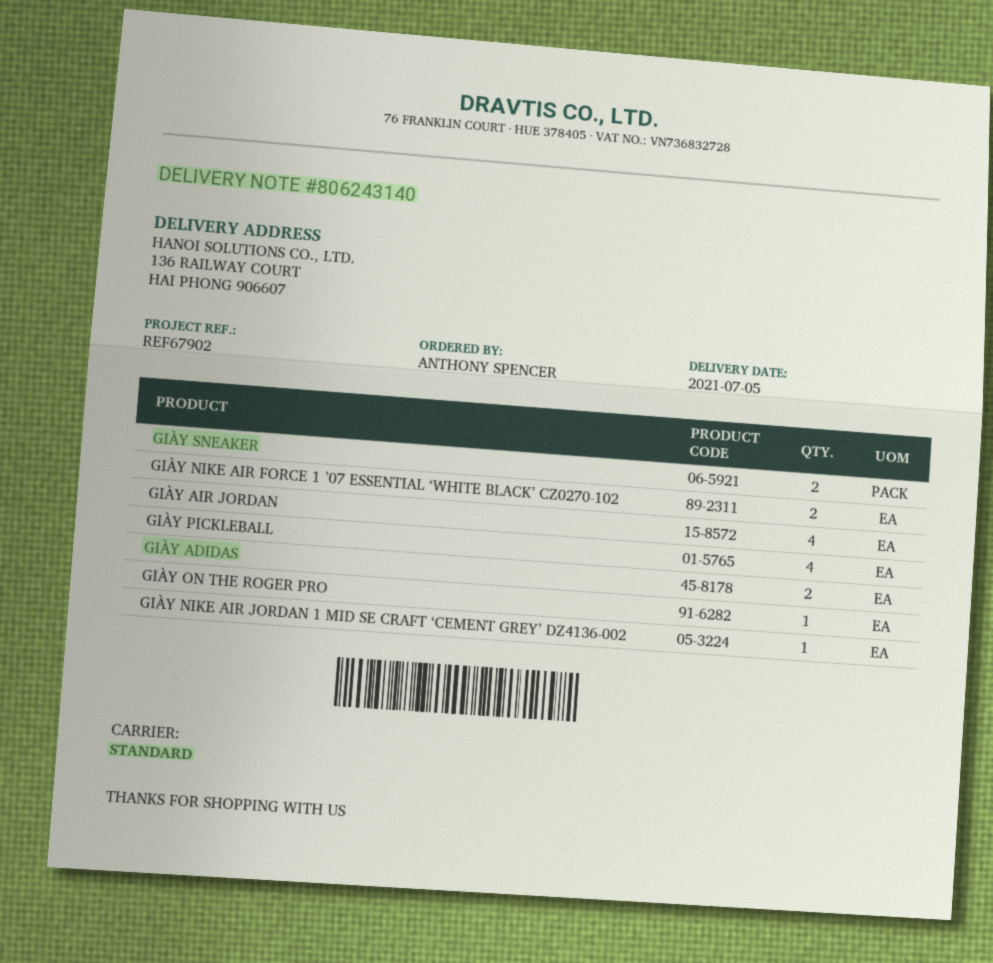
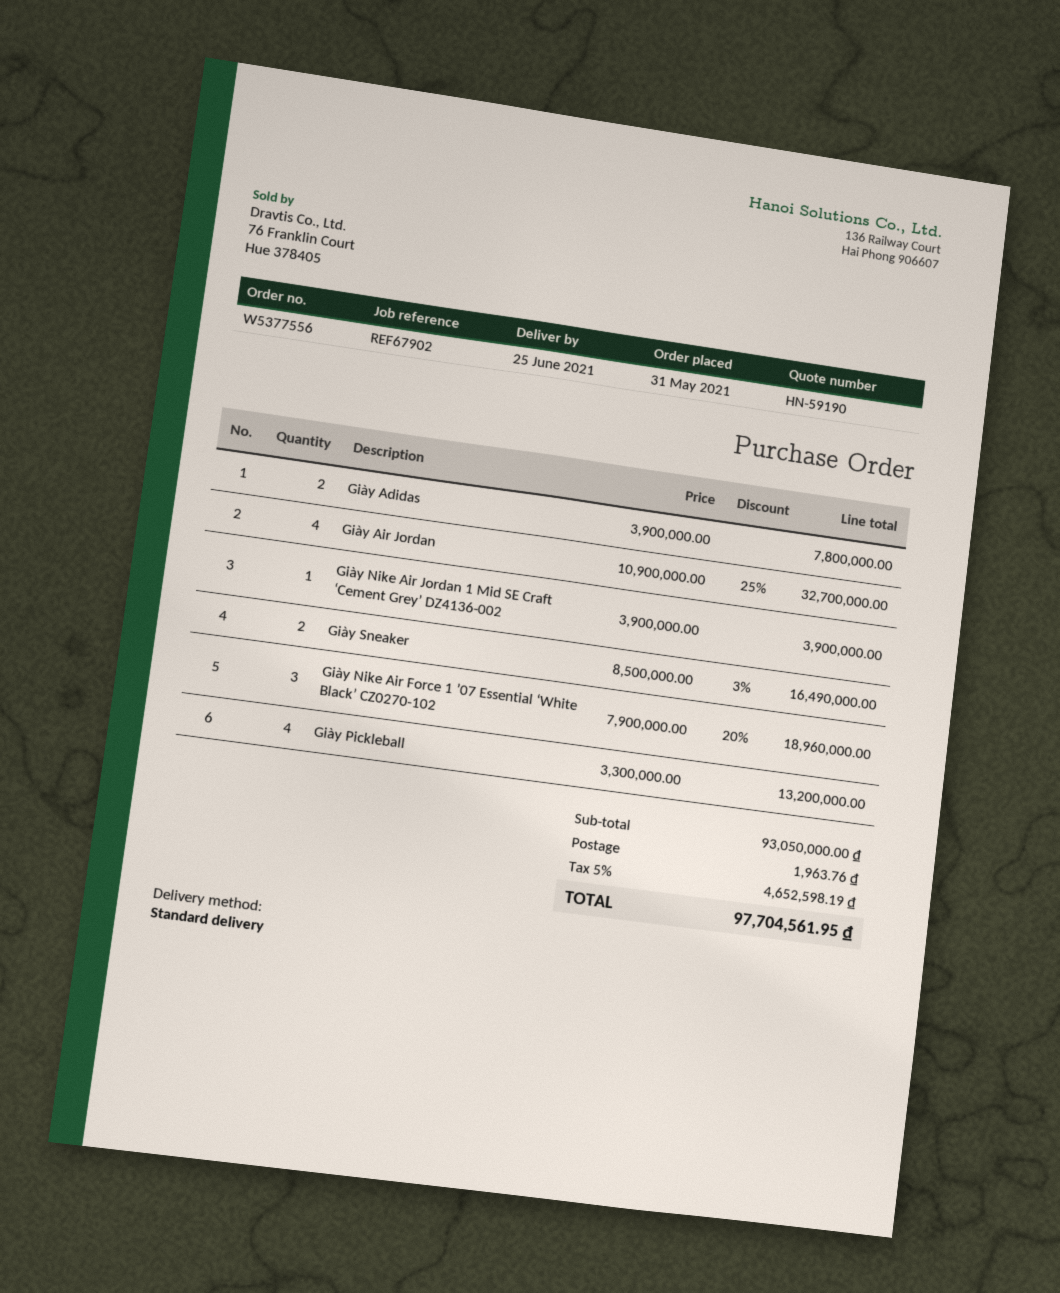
delivery date: 2021-07-05 -> 2021-06-25
GIÀY NIKE AIR FORCE 1 ’07 ESSENTIAL ‘WHITE BLACK’ CZ0270-102: 2 -> 3
GIÀY ON THE ROGER PRO: 1 -> none

